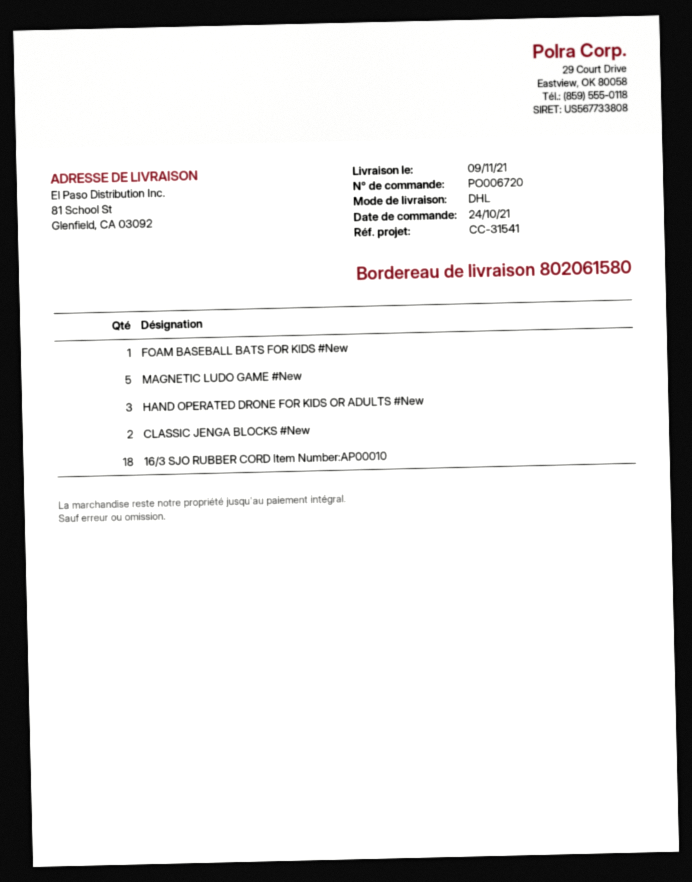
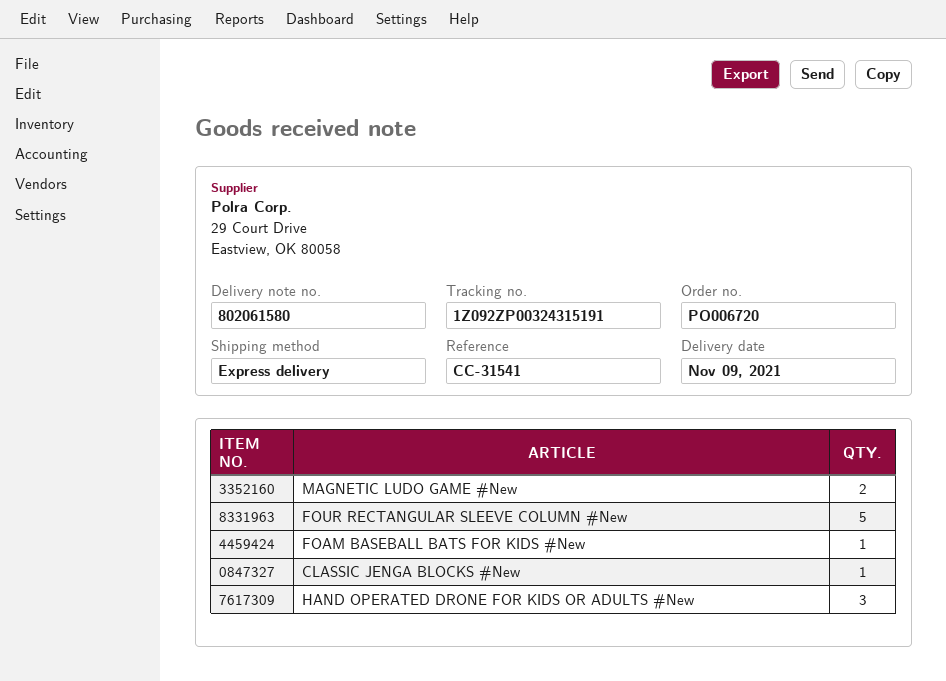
shipping method: DHL -> express
MAGNETIC LUDO GAME #New: 5 -> 2
CLASSIC JENGA BLOCKS #New: 2 -> 1
16/3 SJO RUBBER CORD Item Number:AP00010: 18 -> none
FOUR RECTANGULAR SLEEVE COLUMN #New: none -> 5

